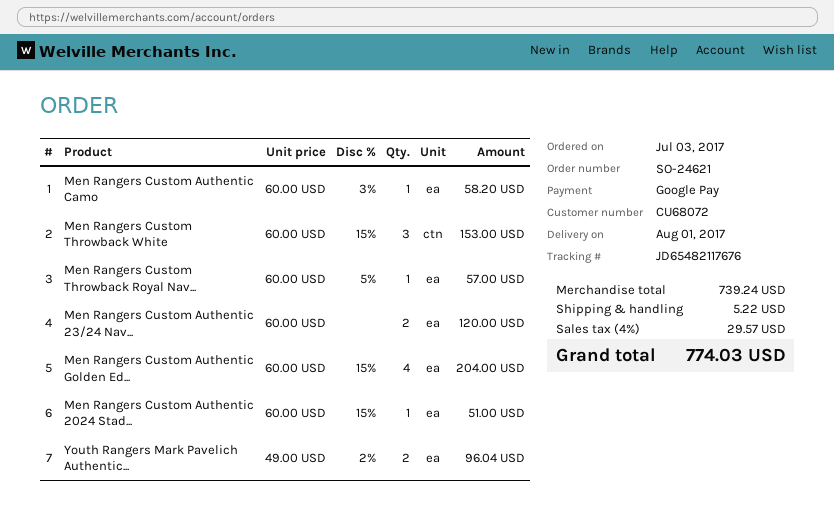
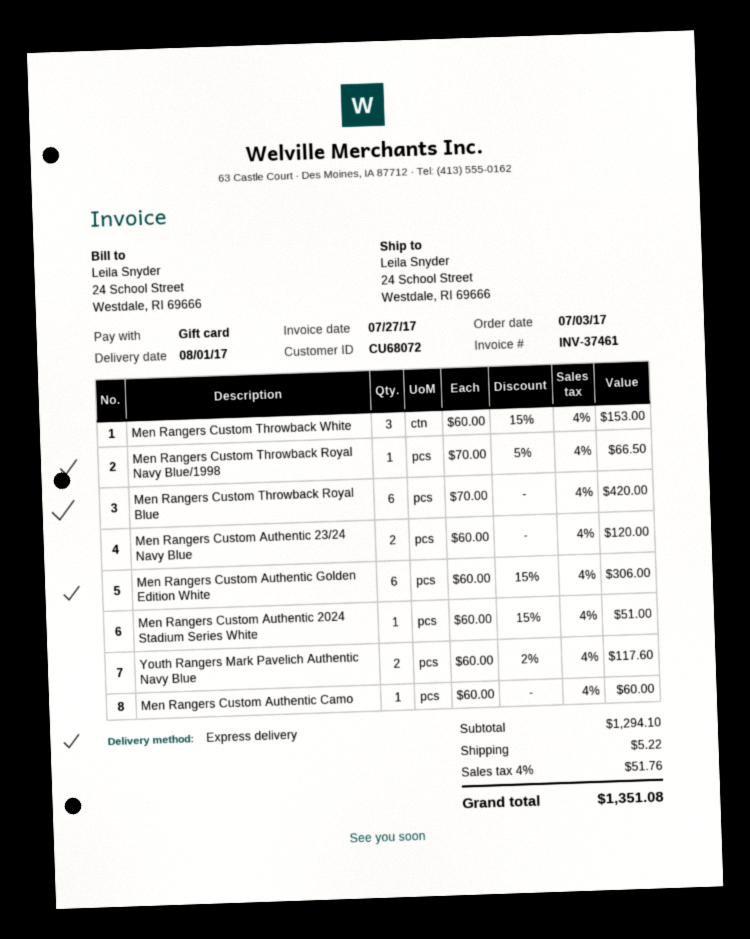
payment method: Google Pay -> gift card
Men Rangers Custom Authentic Camo: 1 x 60.00 - 3% = 58.20 -> 1 x 60.00 = 60.00
Men Rangers Custom Throwback Royal Nav...: 1 x 60.00 - 5% = 57.00 -> 1 x 70.00 - 5% = 66.50
Men Rangers Custom Authentic Golden Ed...: 4 x 60.00 - 15% = 204.00 -> 6 x 60.00 - 15% = 306.00
Youth Rangers Mark Pavelich Authentic...: 2 x 49.00 - 2% = 96.04 -> 2 x 60.00 - 2% = 117.60
Men Rangers Custom Throwback Royal Blue: none -> 6 x 70.00 = 420.00
subtotal: 739.24 -> 1294.10
tax: 4% = 29.57 -> 4% = 51.76
total: 774.03 -> 1351.08

